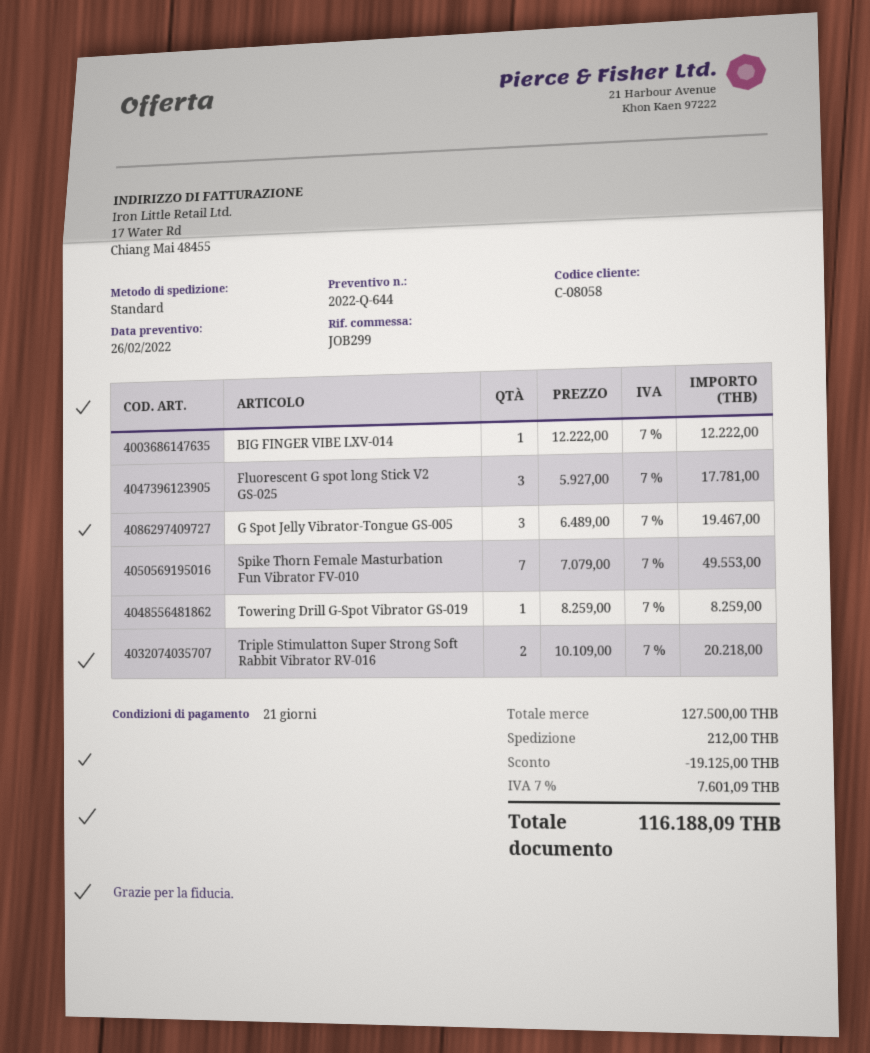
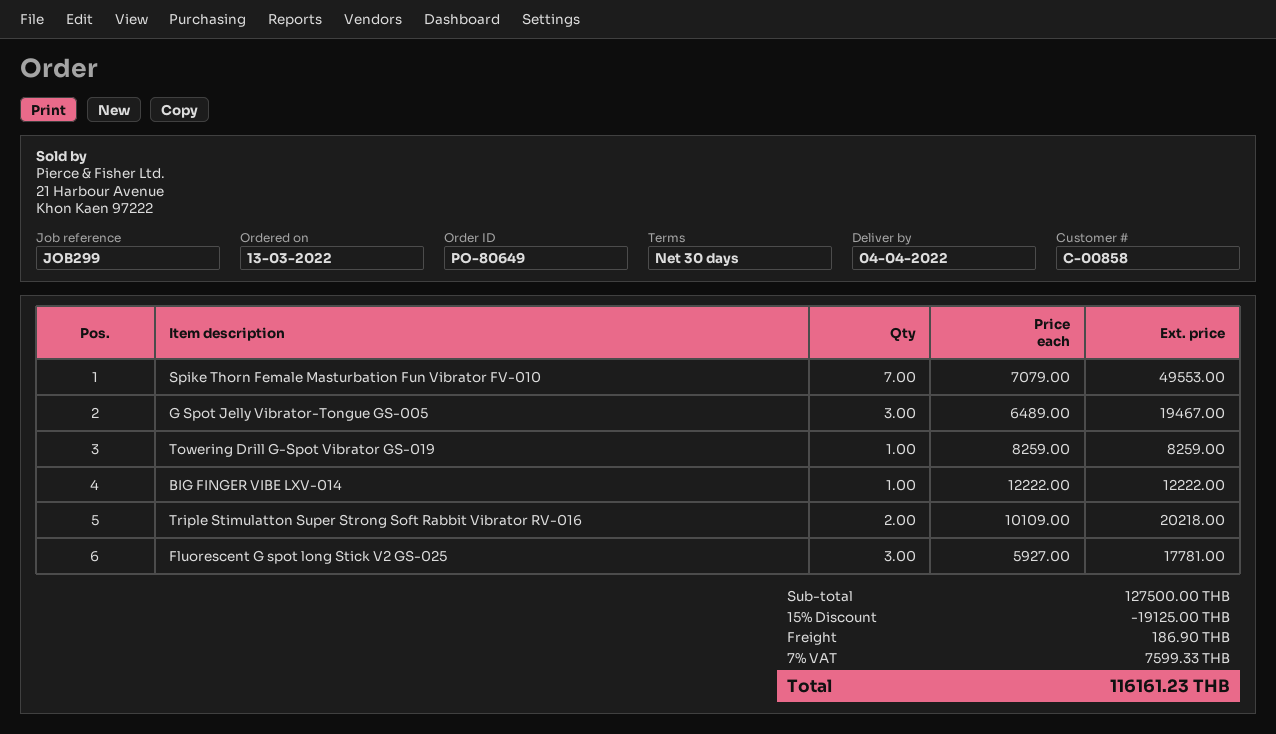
payment terms: 21 days -> 30 days
customer number: C-08058 -> C-00858
shipping: 212.00 -> 186.90
tax: 7% = 7601.09 -> 7% = 7599.33
total: 116188.09 -> 116161.23

